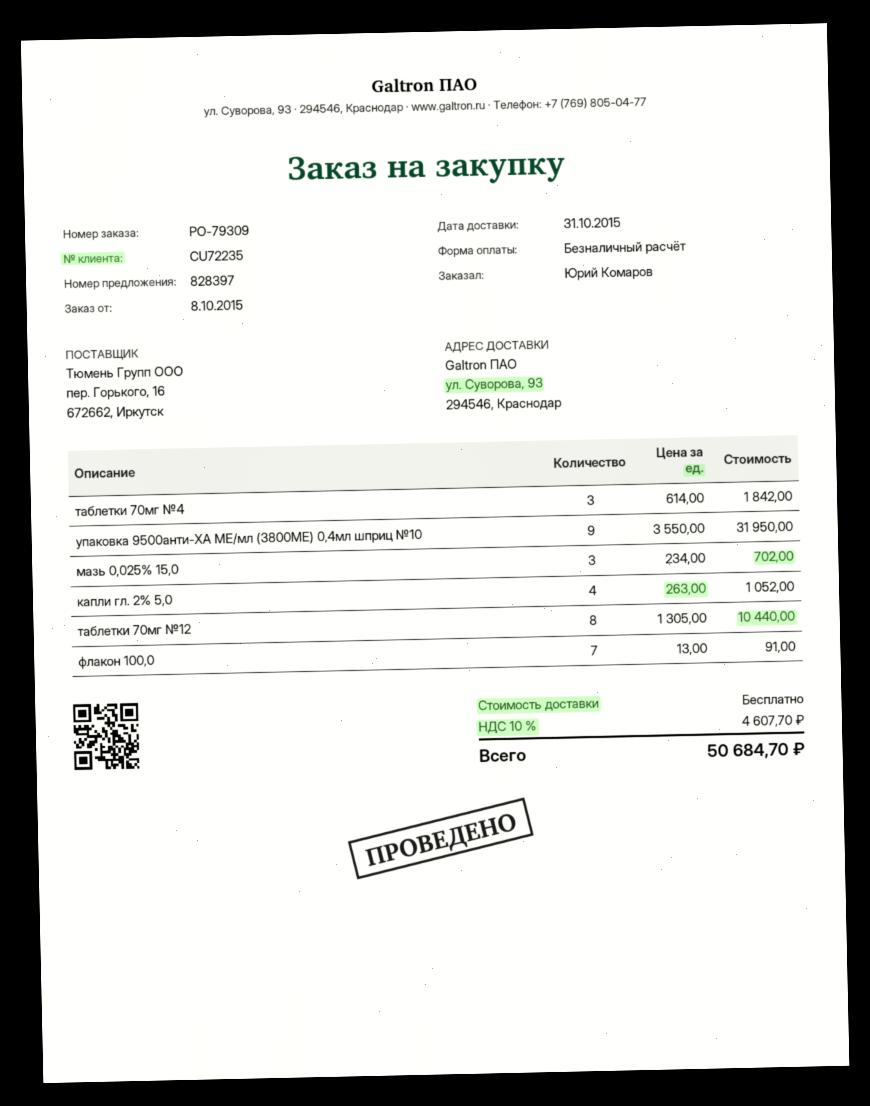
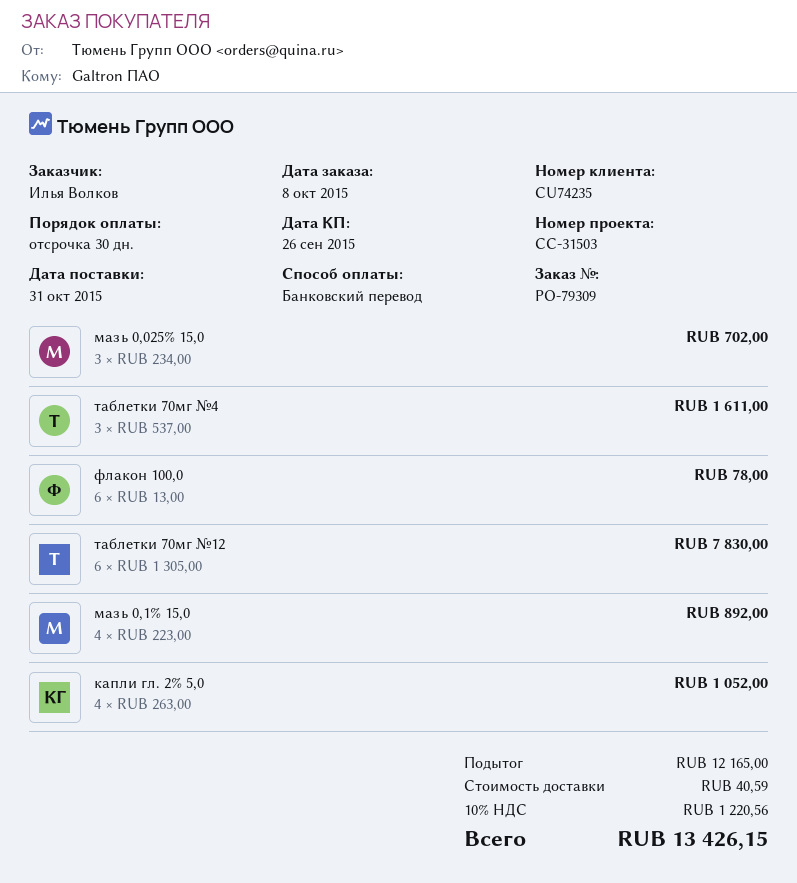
customer number: CU72235 -> CU74235
ordered by: Юрий Комаров -> Илья Волков
таблетки 70мг №4: 3 x 614.00 = 1842.00 -> 3 x 537.00 = 1611.00
упаковка 9500анти-ХА МЕ/мл (3800МЕ) 0,4мл шприц №10: 9 x 3550.00 = 31950.00 -> none
таблетки 70мг №12: 8 x 1305.00 = 10440.00 -> 6 x 1305.00 = 7830.00
флакон 100,0: 7 x 13.00 = 91.00 -> 6 x 13.00 = 78.00
мазь 0,1% 15,0: none -> 4 x 223.00 = 892.00
shipping: 0.00 -> 40.59
tax: 10% = 4607.70 -> 10% = 1220.56
total: 50684.70 -> 13426.15

